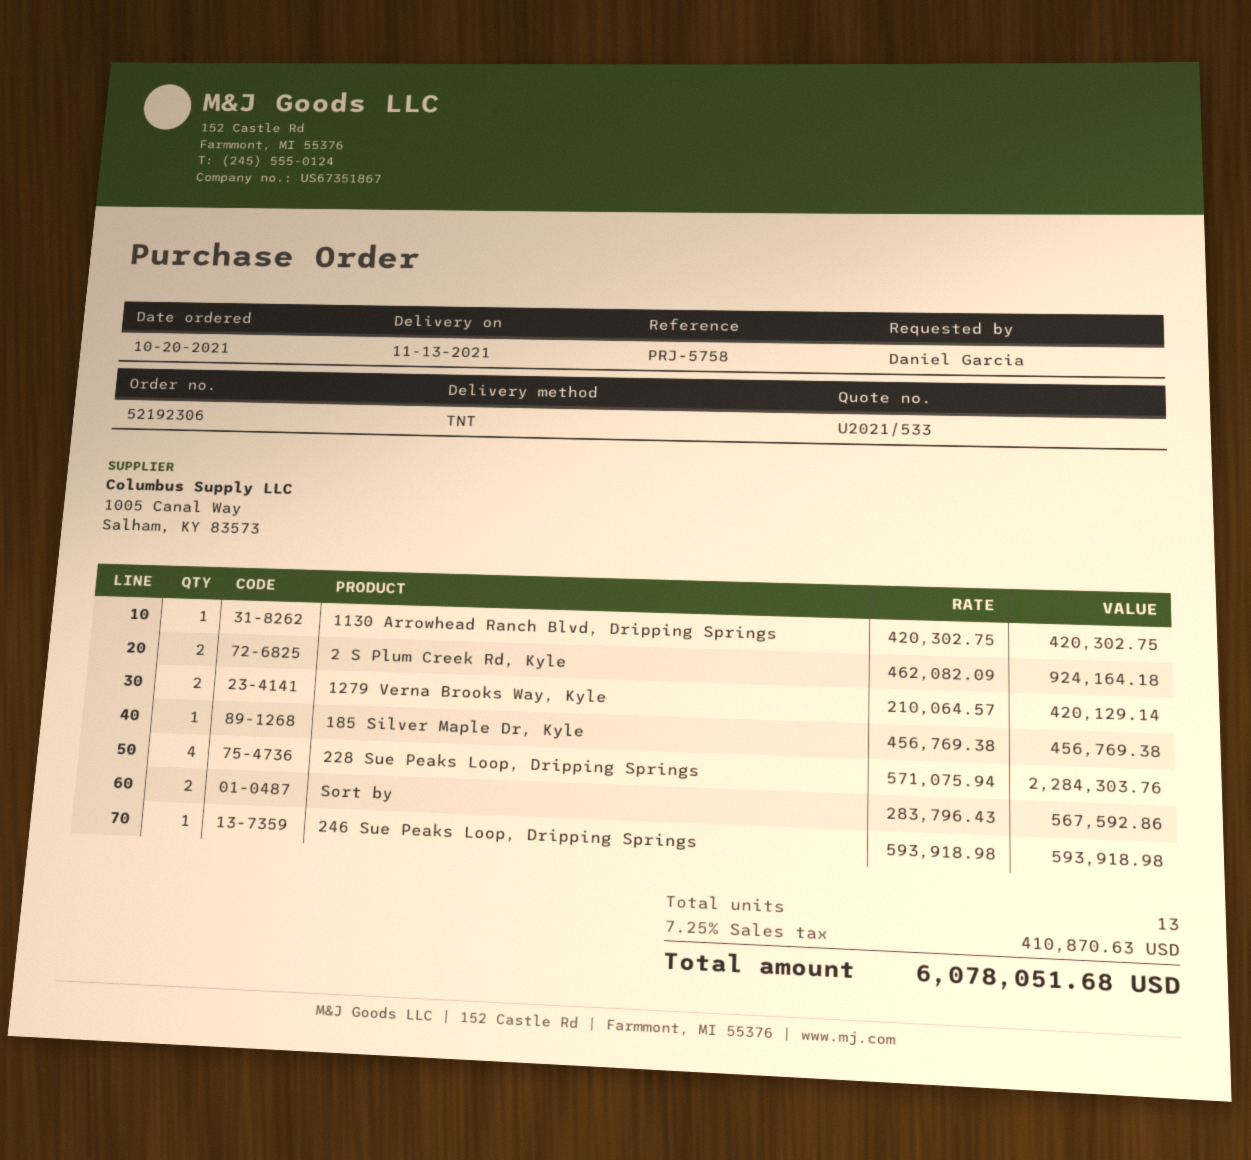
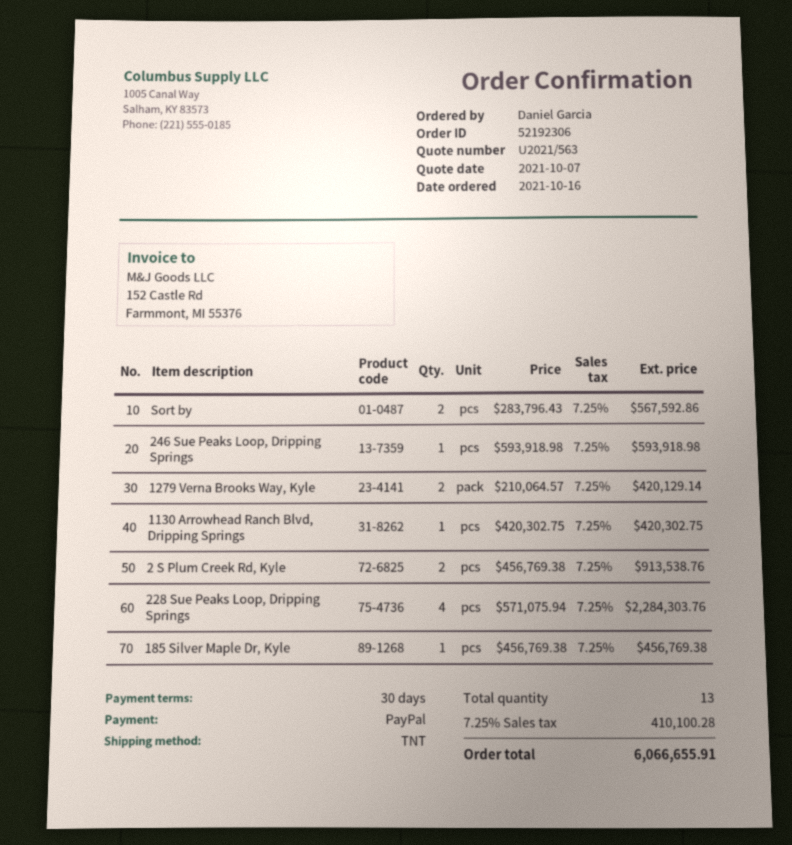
quote number: U2021/533 -> U2021/563
order date: 2021-10-20 -> 2021-10-16
2 S Plum Creek Rd, Kyle: 2 x 462082.09 = 924164.18 -> 2 x 456769.38 = 913538.76
tax: 7.25% = 410870.63 -> 7.25% = 410100.28
total: 6078051.68 -> 6066655.91

